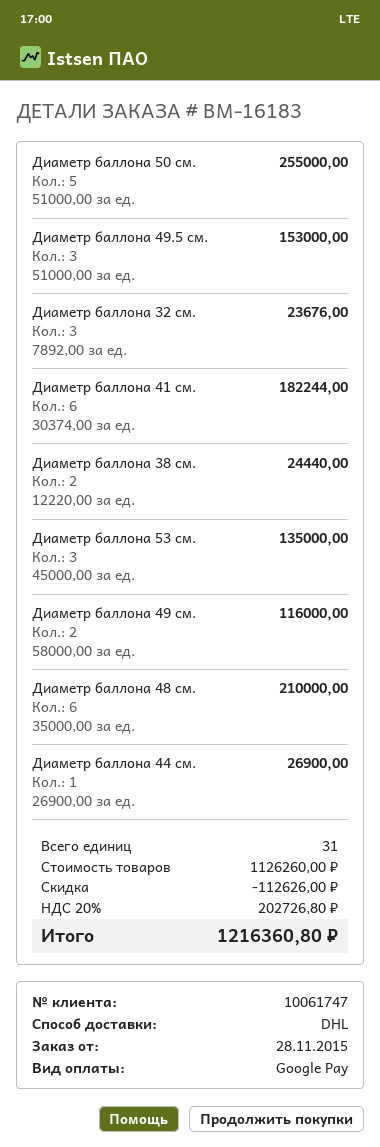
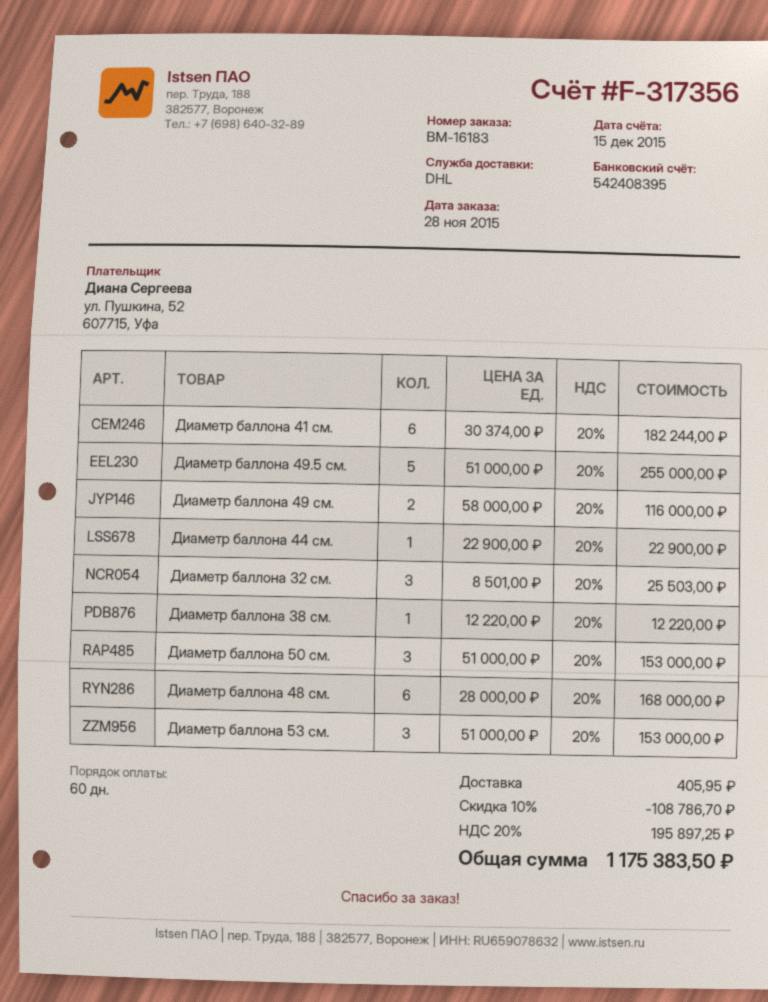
Диаметр баллона 50 см.: 5 x 51000.00 = 255000.00 -> 3 x 51000.00 = 153000.00
Диаметр баллона 49.5 см.: 3 x 51000.00 = 153000.00 -> 5 x 51000.00 = 255000.00
Диаметр баллона 32 см.: 3 x 7892.00 = 23676.00 -> 3 x 8501.00 = 25503.00
Диаметр баллона 38 см.: 2 x 12220.00 = 24440.00 -> 1 x 12220.00 = 12220.00
Диаметр баллона 53 см.: 3 x 45000.00 = 135000.00 -> 3 x 51000.00 = 153000.00
Диаметр баллона 48 см.: 6 x 35000.00 = 210000.00 -> 6 x 28000.00 = 168000.00
Диаметр баллона 44 см.: 1 x 26900.00 = 26900.00 -> 1 x 22900.00 = 22900.00
discount: 112626.00 -> 108786.70
shipping: none -> 405.95
tax: 20% = 202726.80 -> 20% = 195897.25
total: 1216360.80 -> 1175383.50

